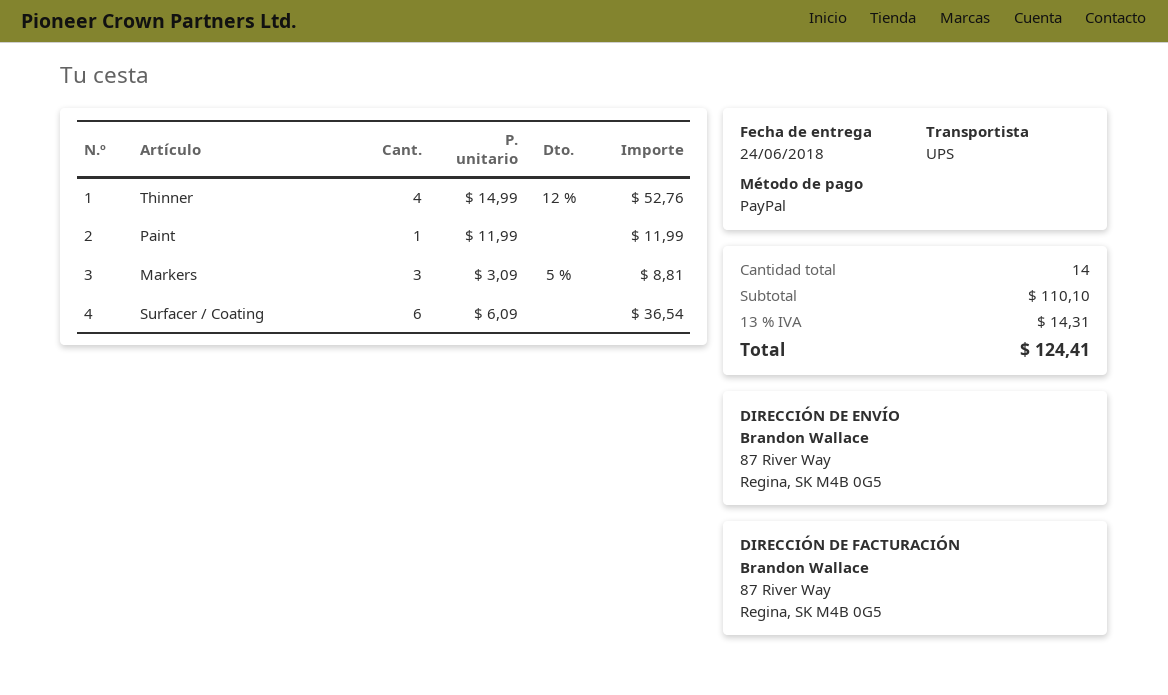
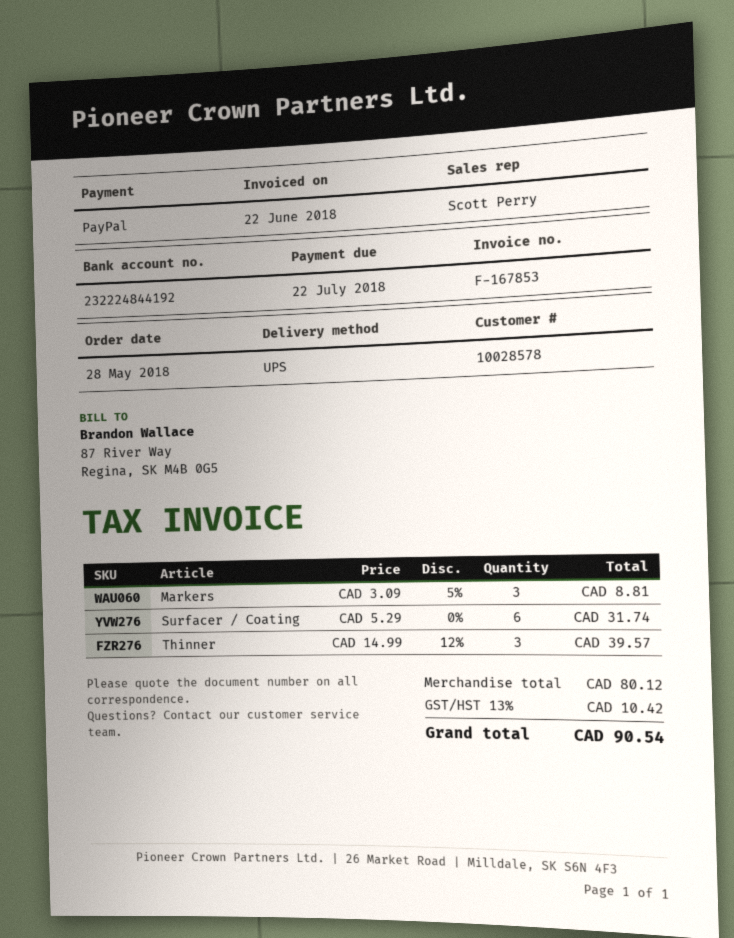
Thinner: 4 x 14.99 - 12% = 52.76 -> 3 x 14.99 - 12% = 39.57
Paint: 1 x 11.99 = 11.99 -> none
Surfacer / Coating: 6 x 6.09 = 36.54 -> 6 x 5.29 = 31.74
subtotal: 110.10 -> 80.12
tax: 13% = 14.31 -> 13% = 10.42
total: 124.41 -> 90.54

